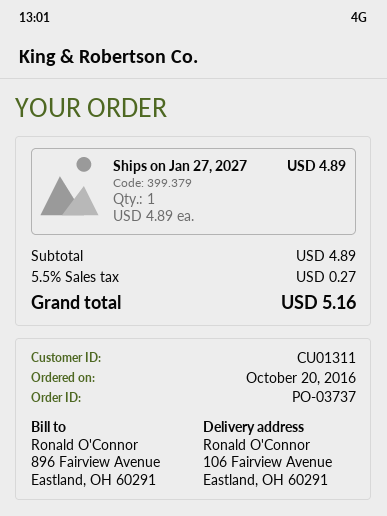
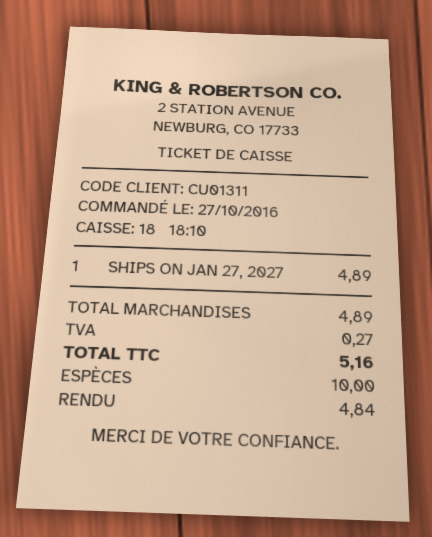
order date: 2016-10-20 -> 2016-10-27

